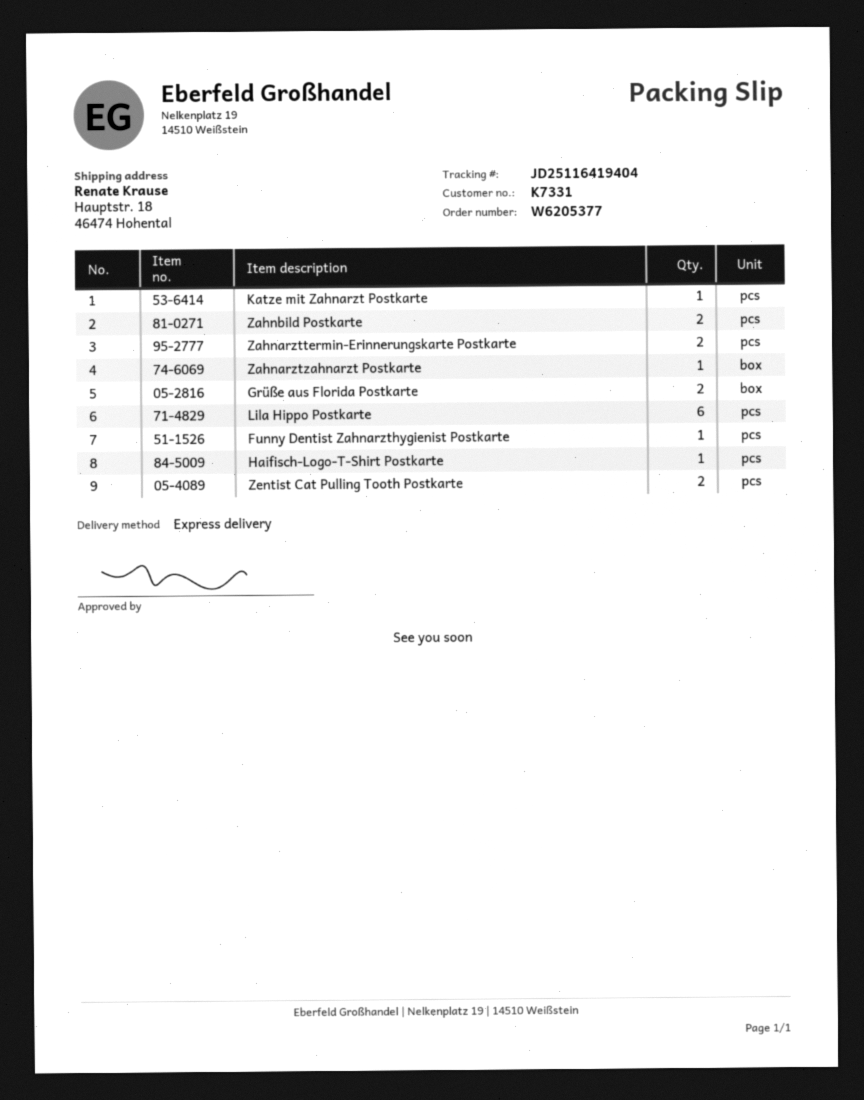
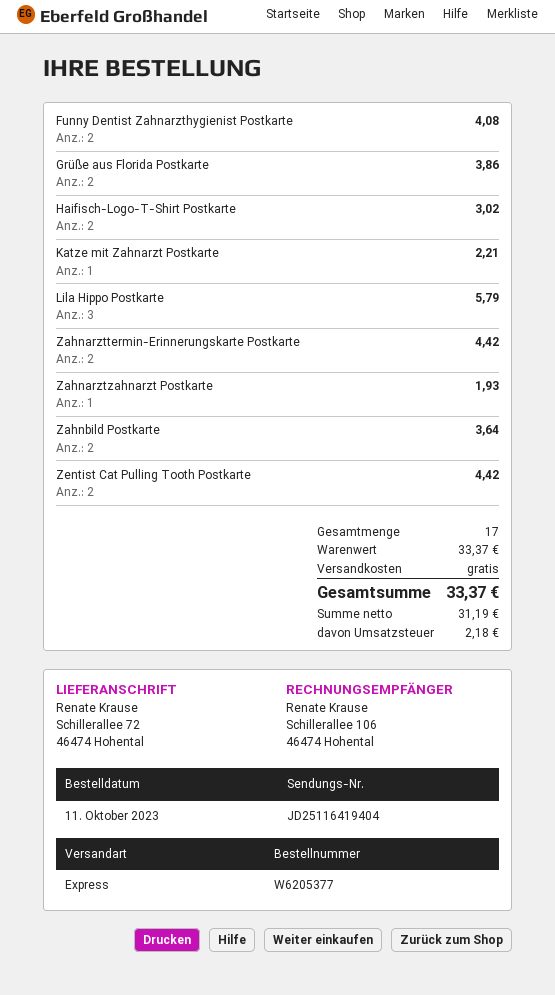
ship to: Hauptstr. 18, 46474 Hohental -> Schillerallee 72, 46474 Hohental
Lila Hippo Postkarte: 6 -> 3
Funny Dentist Zahnarzthygienist Postkarte: 1 -> 2
Haifisch-Logo-T-Shirt Postkarte: 1 -> 2

